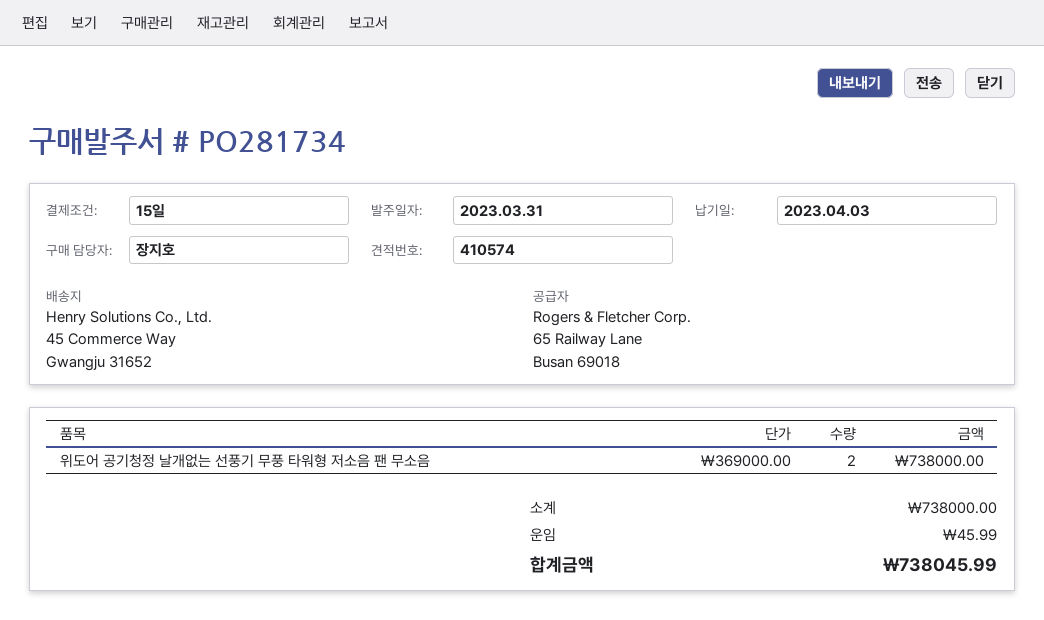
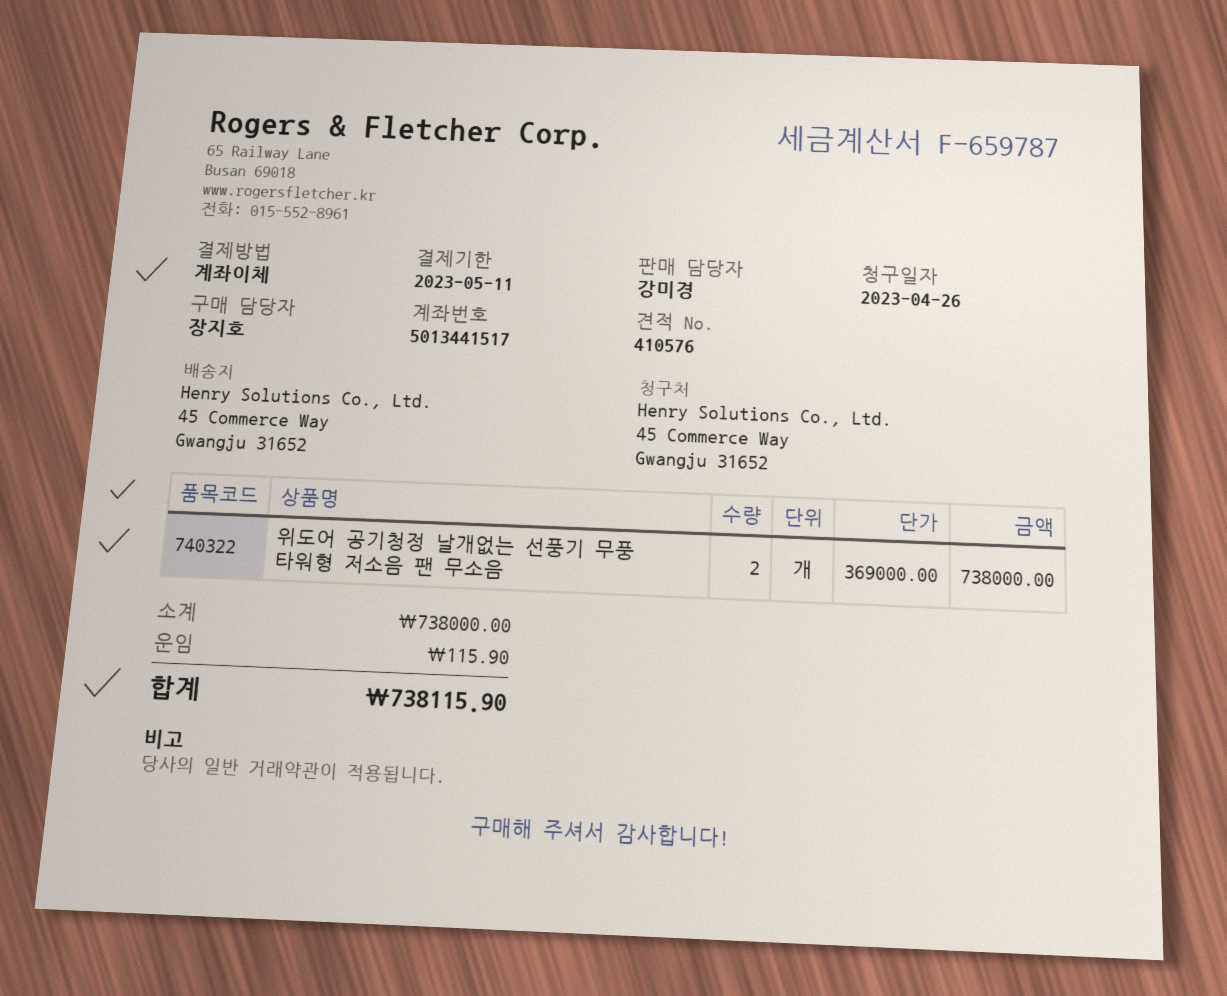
quote number: 410574 -> 410576
shipping: 45.99 -> 115.90
total: 738045.99 -> 738115.90

